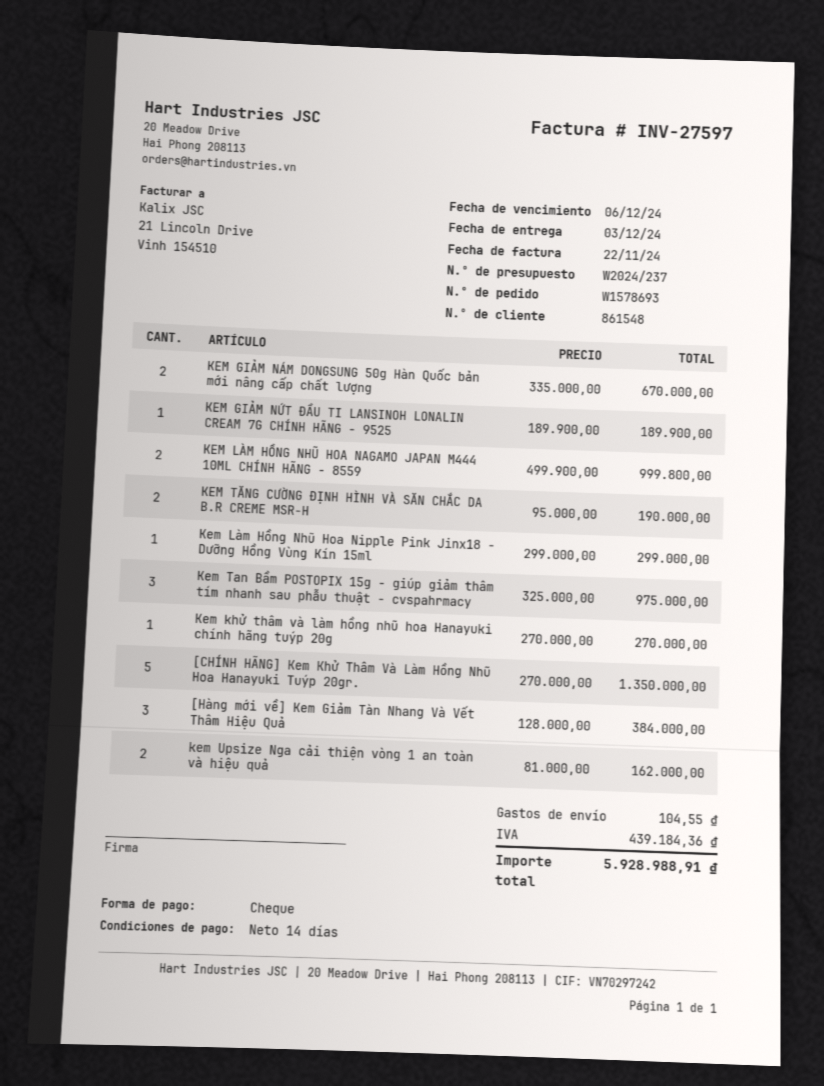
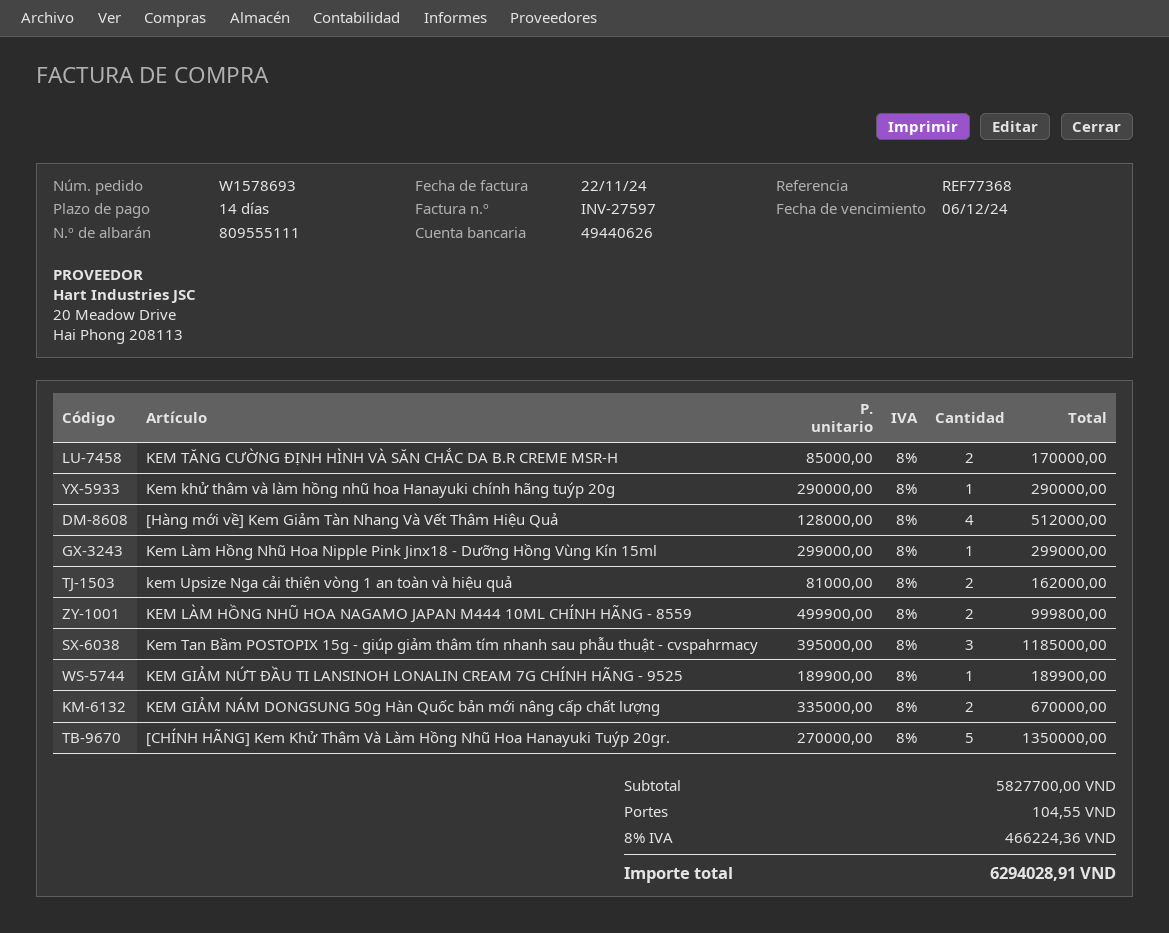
KEM TĂNG CƯỜNG ĐỊNH HÌNH VÀ SĂN CHẮC DA B.R CREME MSR-H: 2 x 95000.00 = 190000.00 -> 2 x 85000.00 = 170000.00
Kem Tan Bầm POSTOPIX 15g - giúp giảm thâm tím nhanh sau phẫu thuật - cvspahrmacy: 3 x 325000.00 = 975000.00 -> 3 x 395000.00 = 1185000.00
Kem khử thâm và làm hồng nhũ hoa Hanayuki chính hãng tuýp 20g: 1 x 270000.00 = 270000.00 -> 1 x 290000.00 = 290000.00
[Hàng mới về] Kem Giảm Tàn Nhang Và Vết Thâm Hiệu Quả: 3 x 128000.00 = 384000.00 -> 4 x 128000.00 = 512000.00
tax: 439184.36 -> 466224.36
total: 5928988.91 -> 6294028.91

